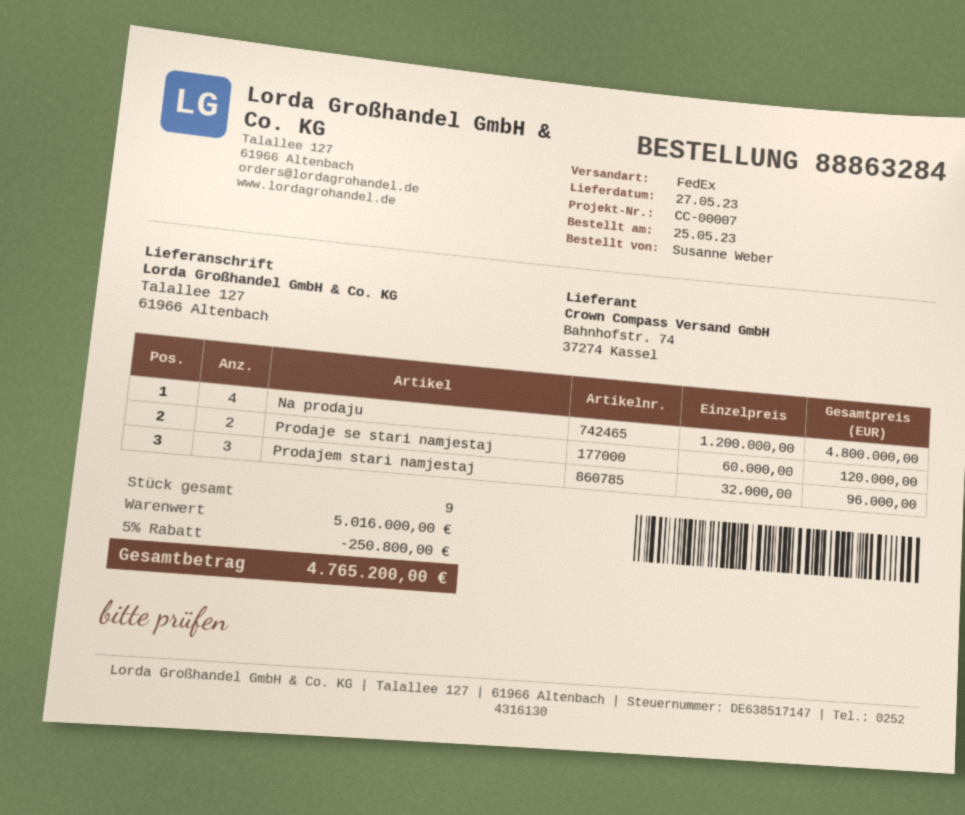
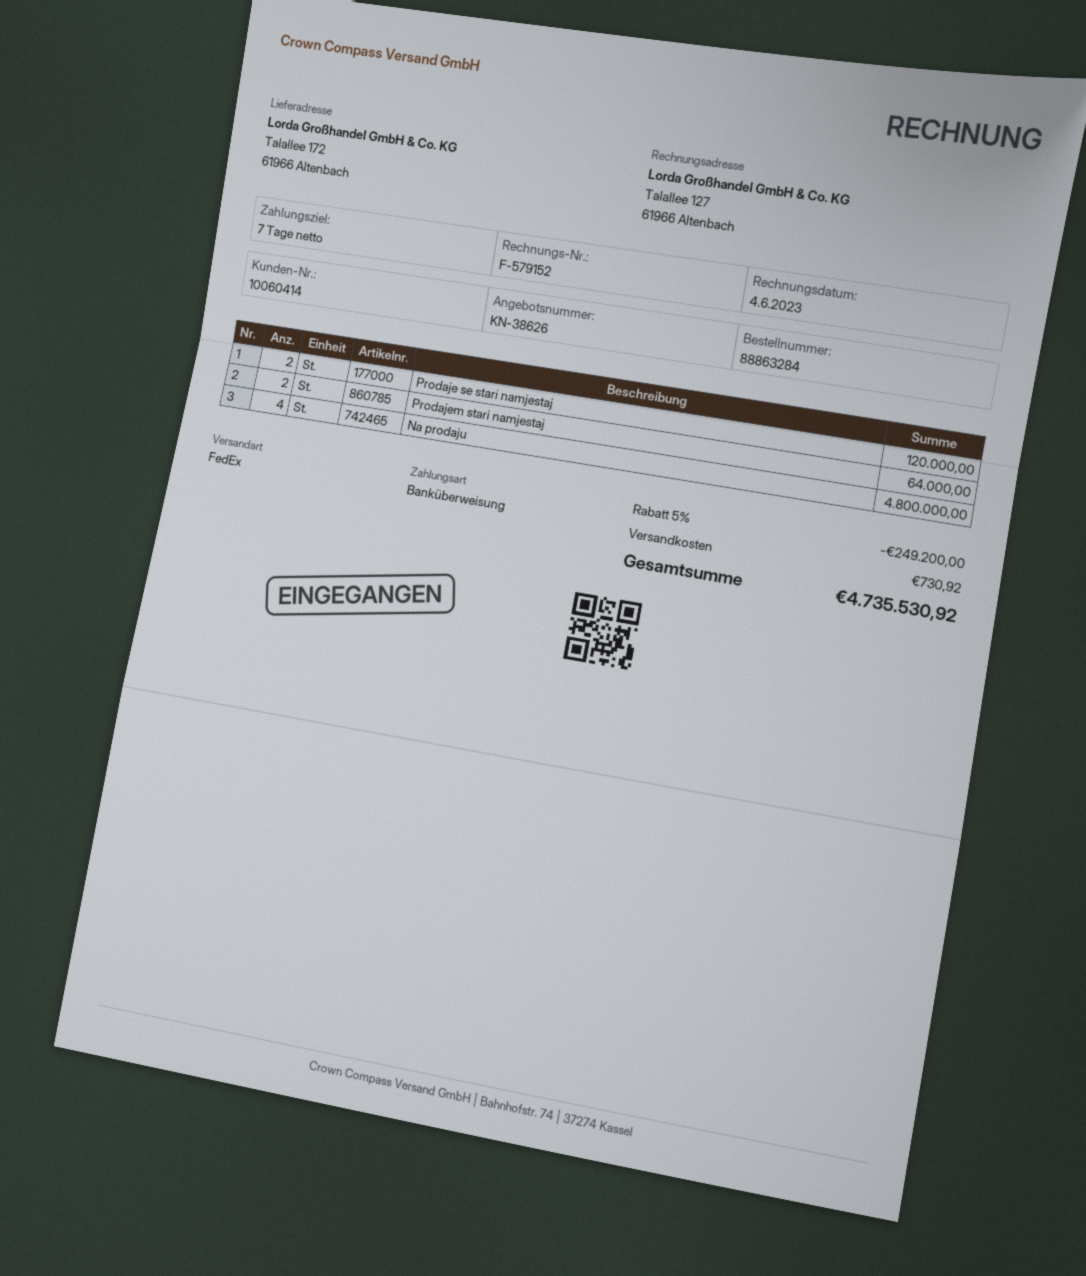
ship to: Talallee 127, 61966 Altenbach -> Talallee 172, 61966 Altenbach
Prodajem stari namjestaj: 3 for 96000.00 -> 2 for 64000.00
discount: 5% = 250800.00 -> 5% = 249200.00
shipping: none -> 730.92
total: 4765200.00 -> 4735530.92

